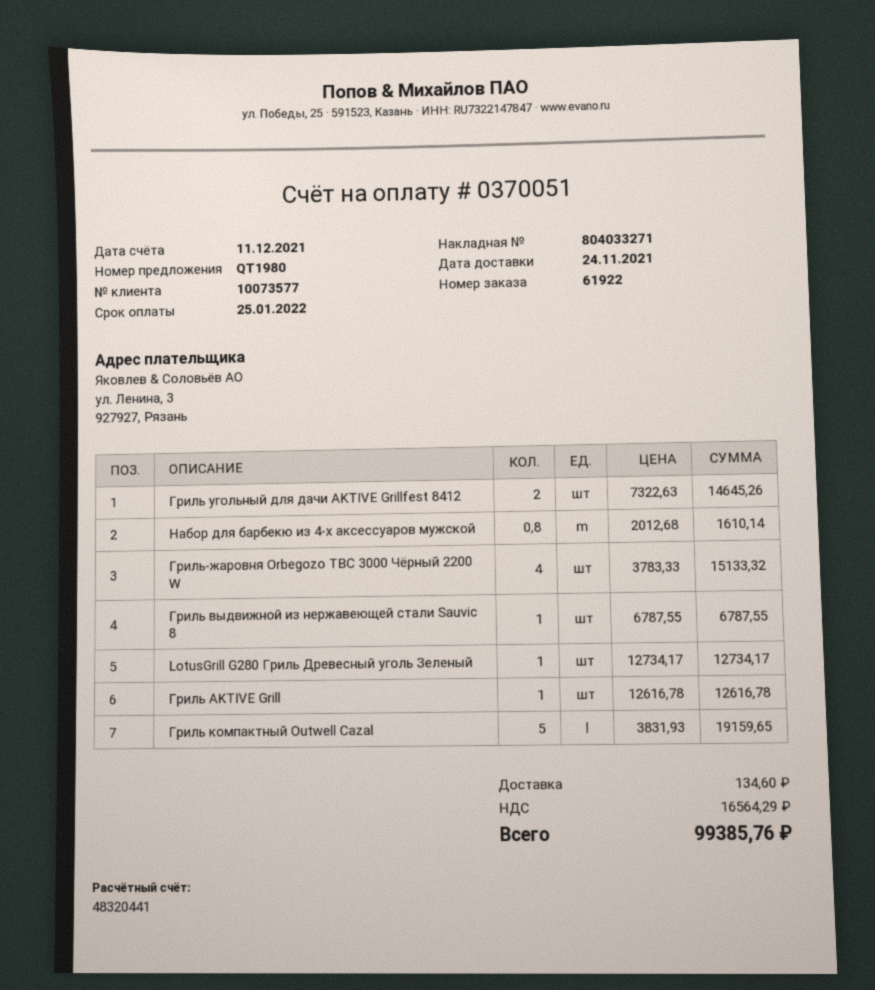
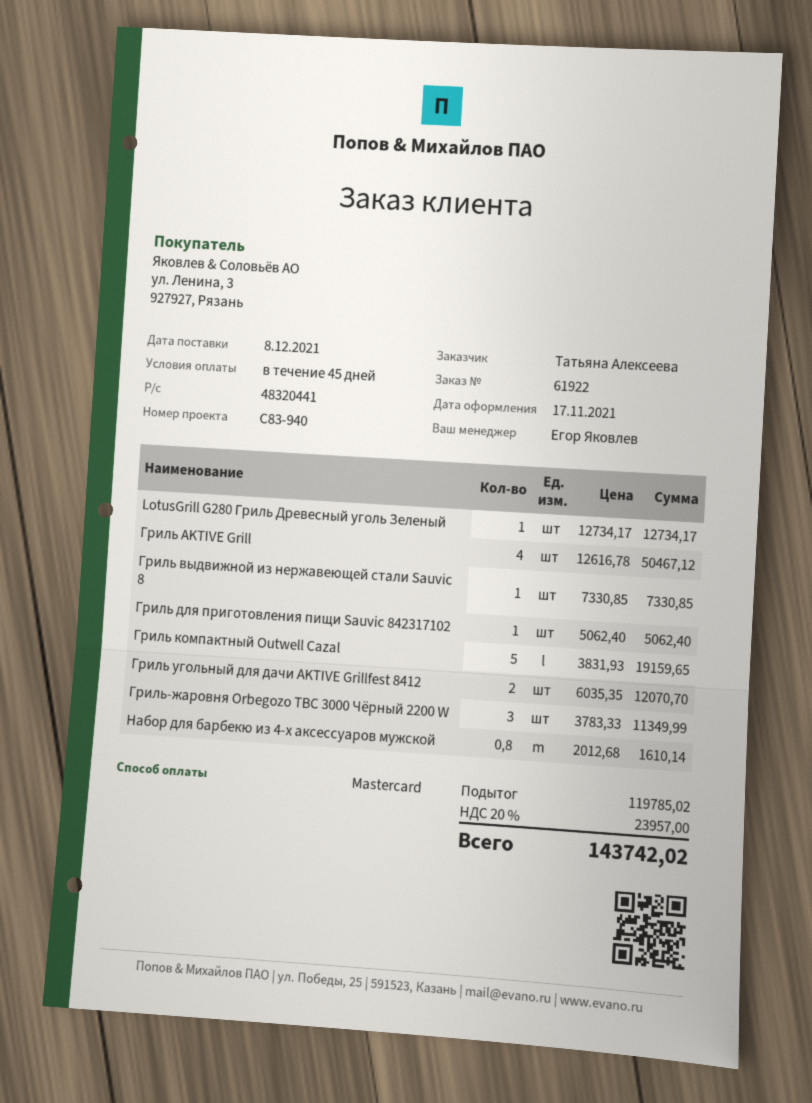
delivery date: 2021-11-24 -> 2021-12-08
Гриль угольный для дачи AKTIVE Grillfest 8412: 2 x 7322.63 = 14645.26 -> 2 x 6035.35 = 12070.70
Гриль-жаровня Orbegozo TBC 3000 Чёрный 2200 W: 4 x 3783.33 = 15133.32 -> 3 x 3783.33 = 11349.99
Гриль выдвижной из нержавеющей стали Sauvic 8: 1 x 6787.55 = 6787.55 -> 1 x 7330.85 = 7330.85
Гриль AKTIVE Grill: 1 x 12616.78 = 12616.78 -> 4 x 12616.78 = 50467.12
Гриль для приготовления пищи Sauvic 842317102: none -> 1 x 5062.40 = 5062.40
shipping: 134.60 -> none
tax: 16564.29 -> 23957.00
total: 99385.76 -> 143742.02

